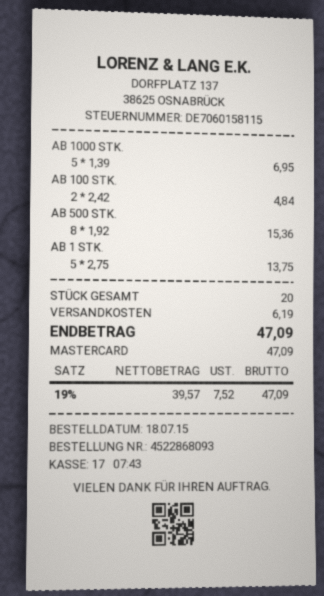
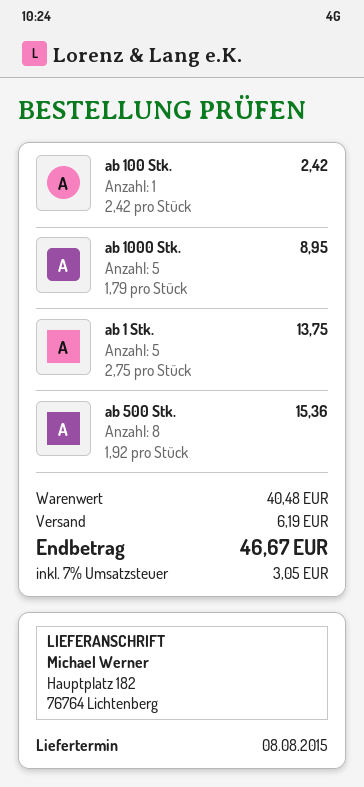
AB 1000 STK.: 5 x 1.39 = 6.95 -> 5 x 1.79 = 8.95
AB 100 STK.: 2 x 2.42 = 4.84 -> 1 x 2.42 = 2.42
tax: 19% = 7.52 -> 7% = 3.05
total: 47.09 -> 46.67

